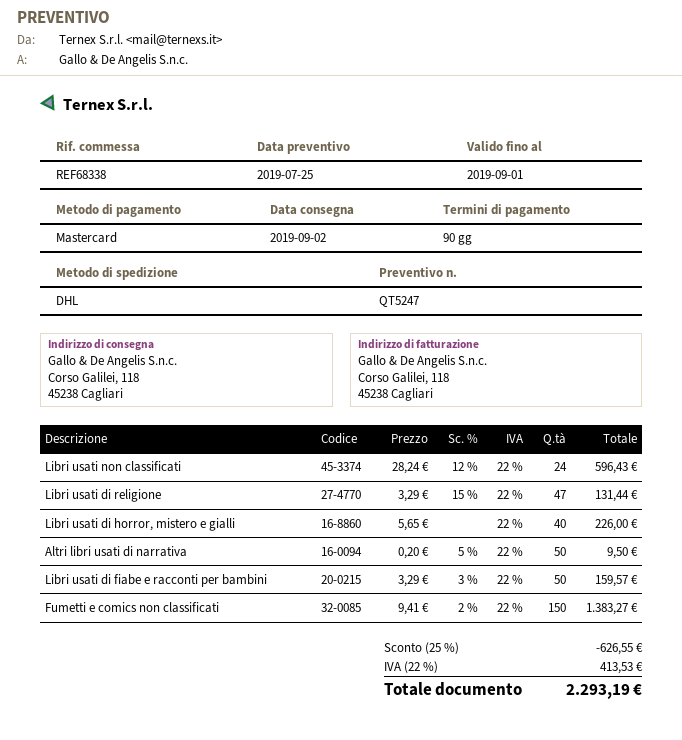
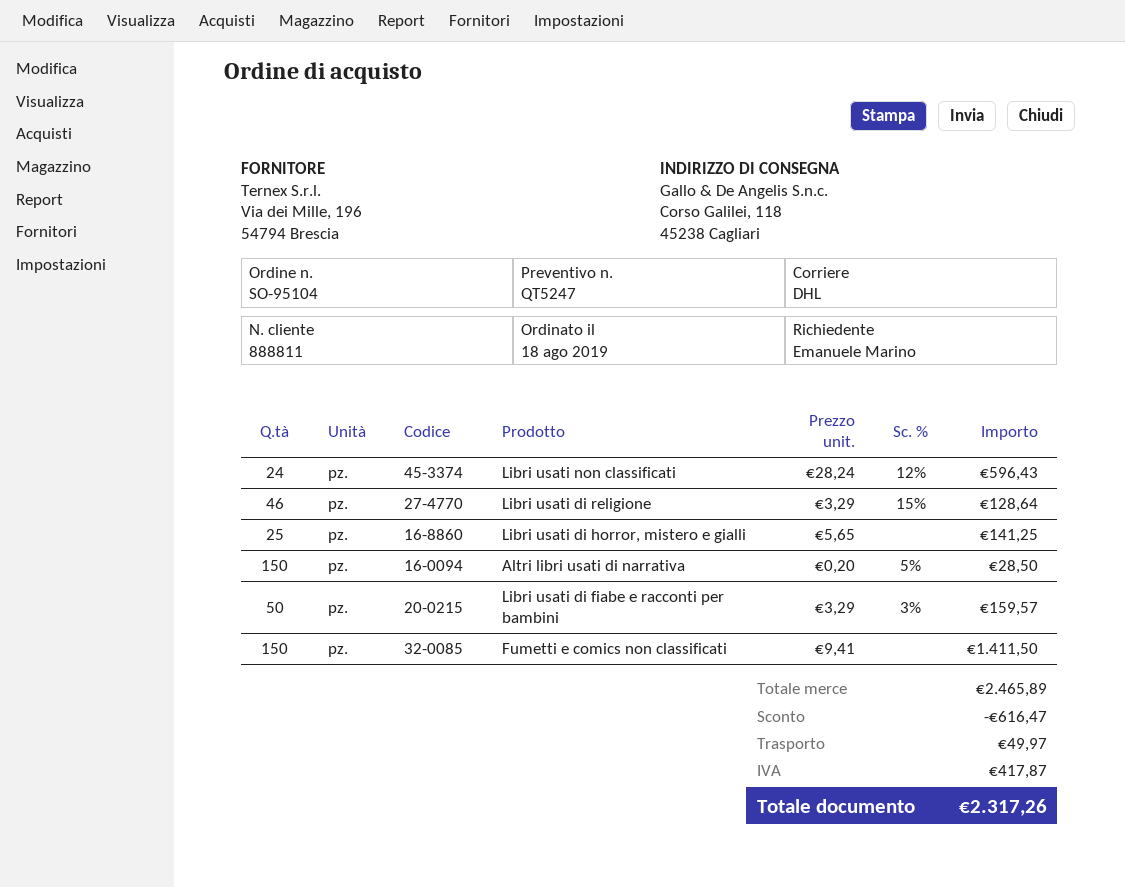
Libri usati di religione: 47 x 3.29 - 15% = 131.44 -> 46 x 3.29 - 15% = 128.64
Libri usati di horror, mistero e gialli: 40 x 5.65 = 226.00 -> 25 x 5.65 = 141.25
Altri libri usati di narrativa: 50 x 0.20 - 5% = 9.50 -> 150 x 0.20 - 5% = 28.50
Fumetti e comics non classificati: 150 x 9.41 - 2% = 1383.27 -> 150 x 9.41 = 1411.50
discount: 626.55 -> 616.47
shipping: none -> 49.97
tax: 413.53 -> 417.87
total: 2293.19 -> 2317.26

